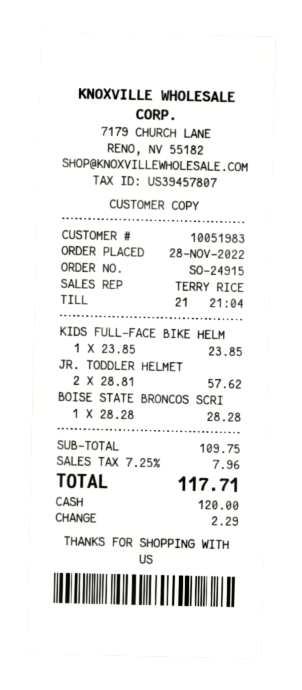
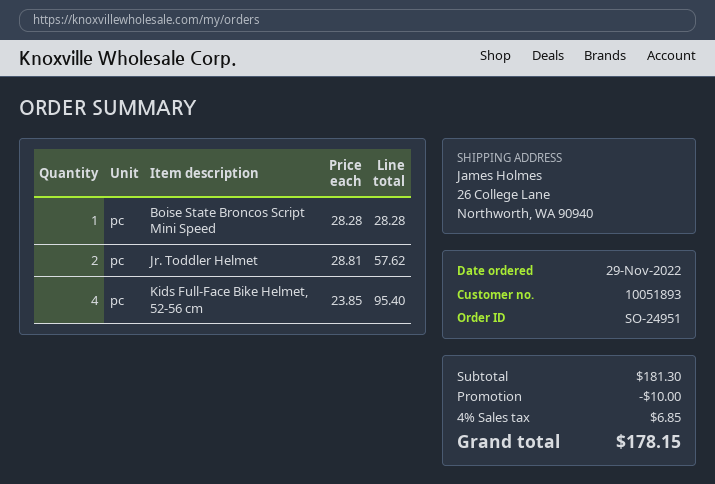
order number: SO-24915 -> SO-24951
order date: 2022-11-28 -> 2022-11-29
customer number: 10051983 -> 10051893
KIDS FULL-FACE BIKE HELM: 1 x 23.85 = 23.85 -> 4 x 23.85 = 95.40
subtotal: 109.75 -> 181.30
discount: none -> 10.00
tax: 7.25% = 7.96 -> 4% = 6.85
total: 117.71 -> 178.15

